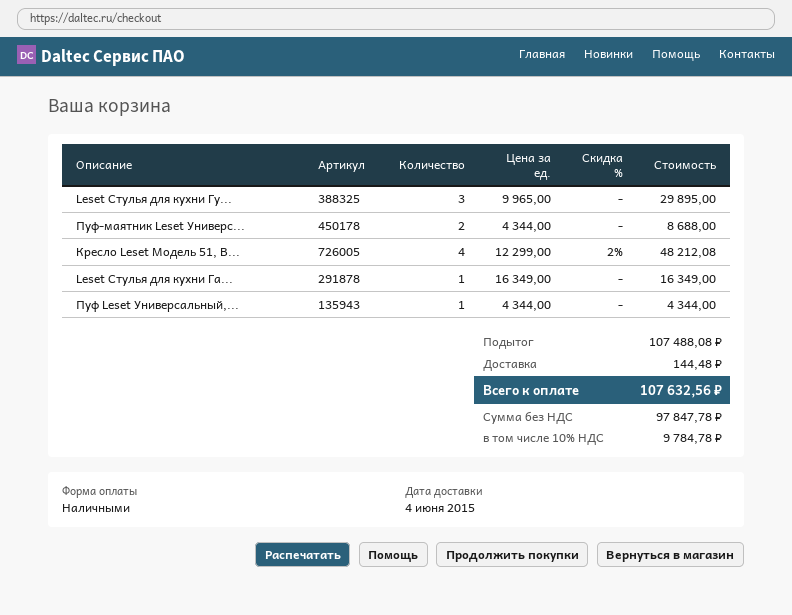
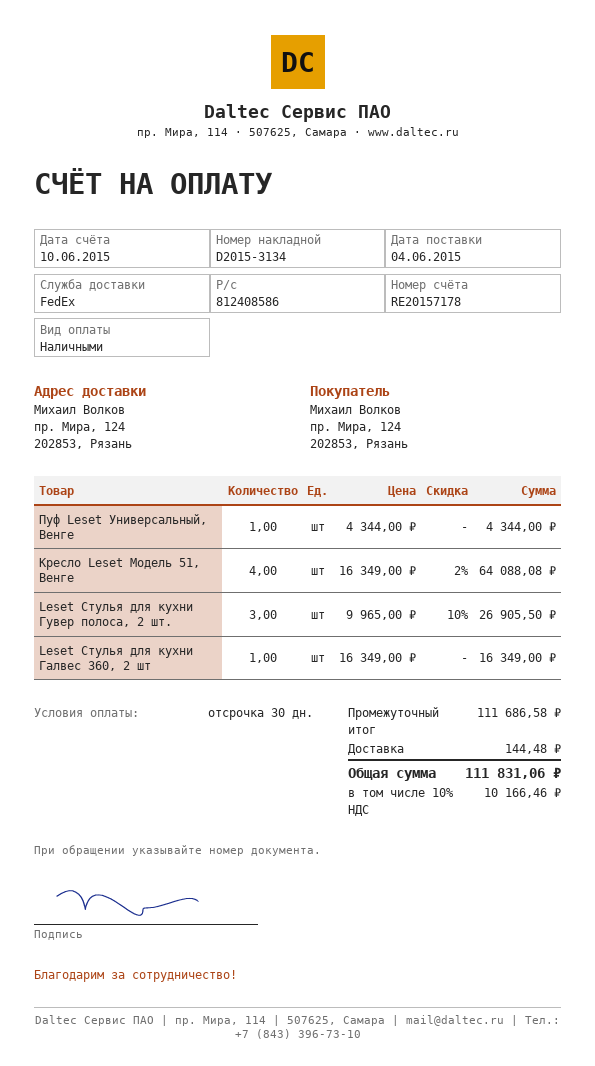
Leset Стулья для кухни Гу...: 3 x 9965.00 = 29895.00 -> 3 x 9965.00 - 10% = 26905.50
Пуф-маятник Leset Универс...: 2 x 4344.00 = 8688.00 -> none
Кресло Leset Модель 51, В...: 4 x 12299.00 - 2% = 48212.08 -> 4 x 16349.00 - 2% = 64088.08
subtotal: 107488.08 -> 111686.58
tax: 10% = 9784.78 -> 10% = 10166.46
total: 107632.56 -> 111831.06

